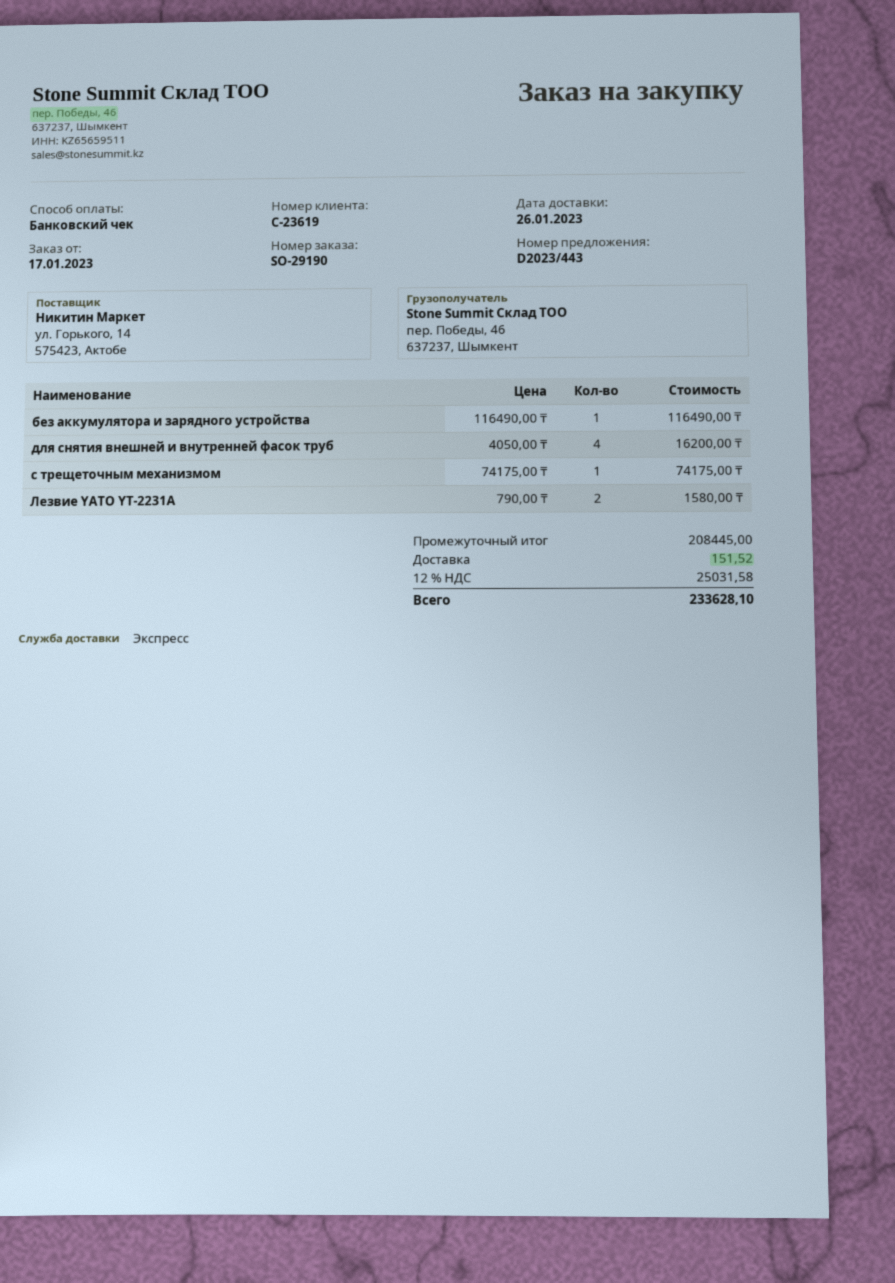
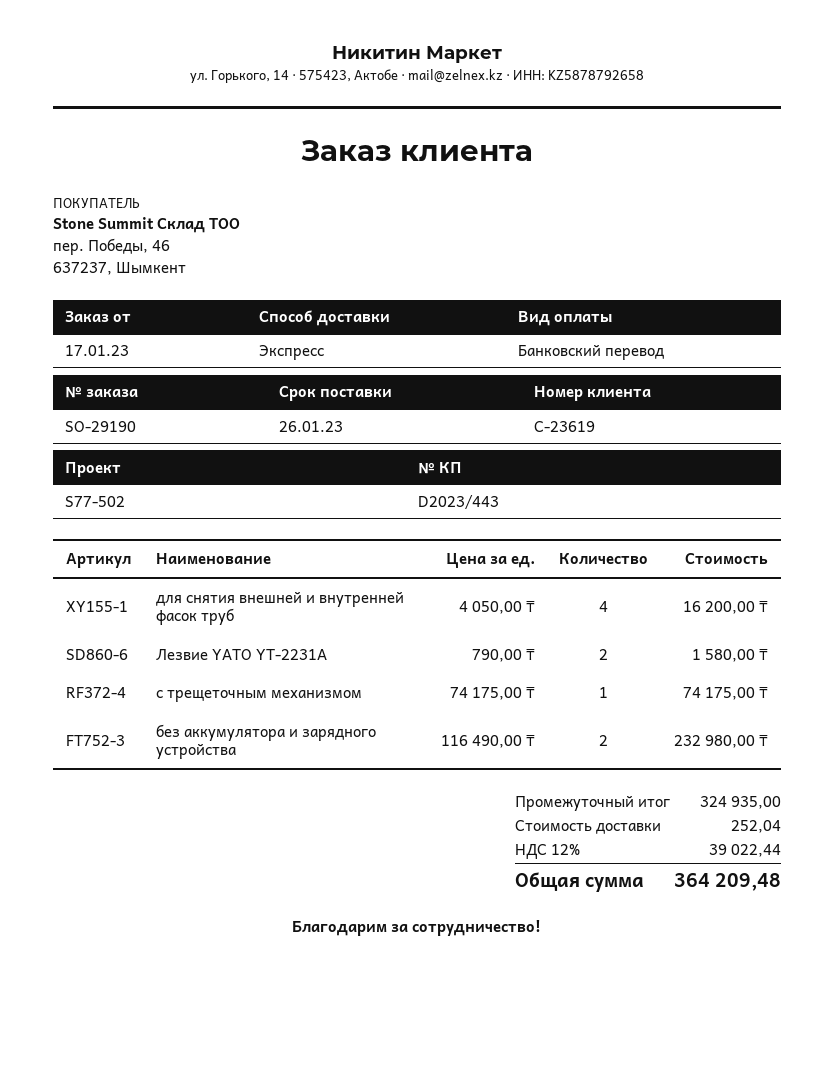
payment method: cheque -> bank transfer
без аккумулятора и зарядного устройства: 1 x 116490.00 = 116490.00 -> 2 x 116490.00 = 232980.00
subtotal: 208445.00 -> 324935.00
shipping: 151.52 -> 252.04
tax: 12% = 25031.58 -> 12% = 39022.44
total: 233628.10 -> 364209.48

